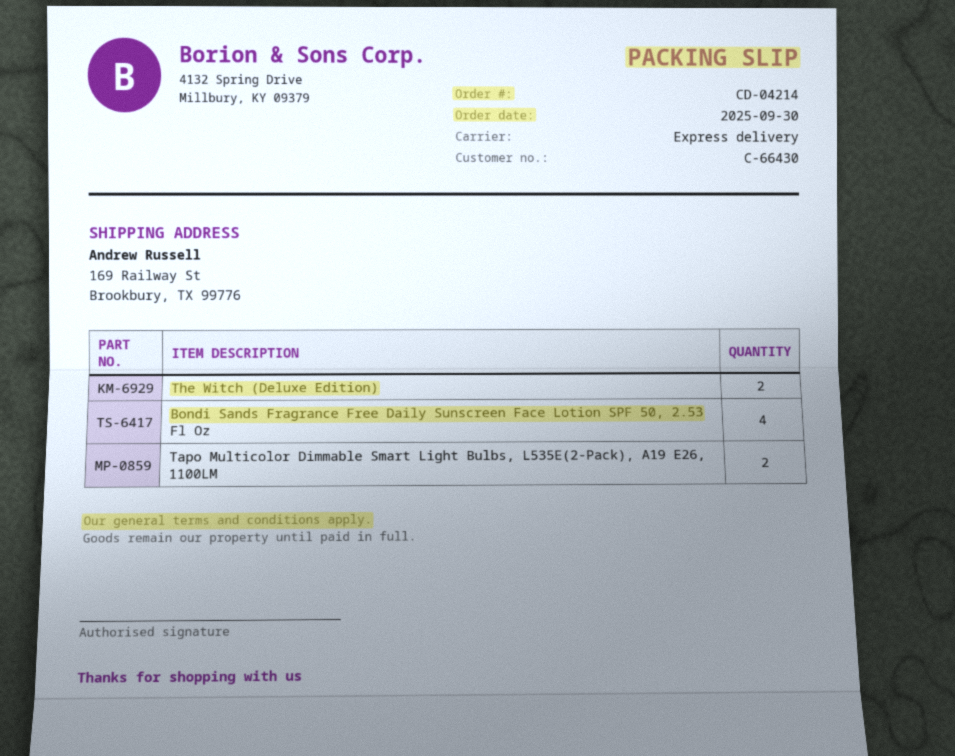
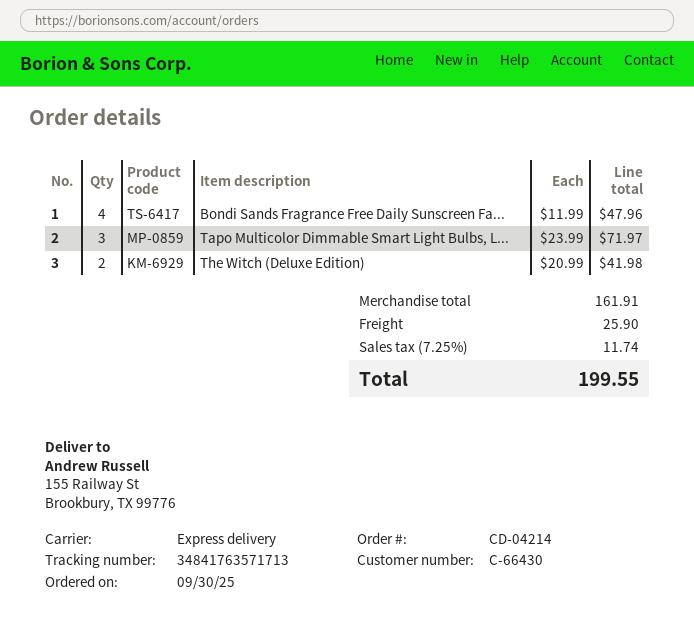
ship to: 169 Railway St, Brookbury, TX 99776 -> 155 Railway St, Brookbury, TX 99776
Tapo Multicolor Dimmable Smart Light Bulbs, L535E(2-Pack), A19 E26, 1100LM: 2 -> 3

